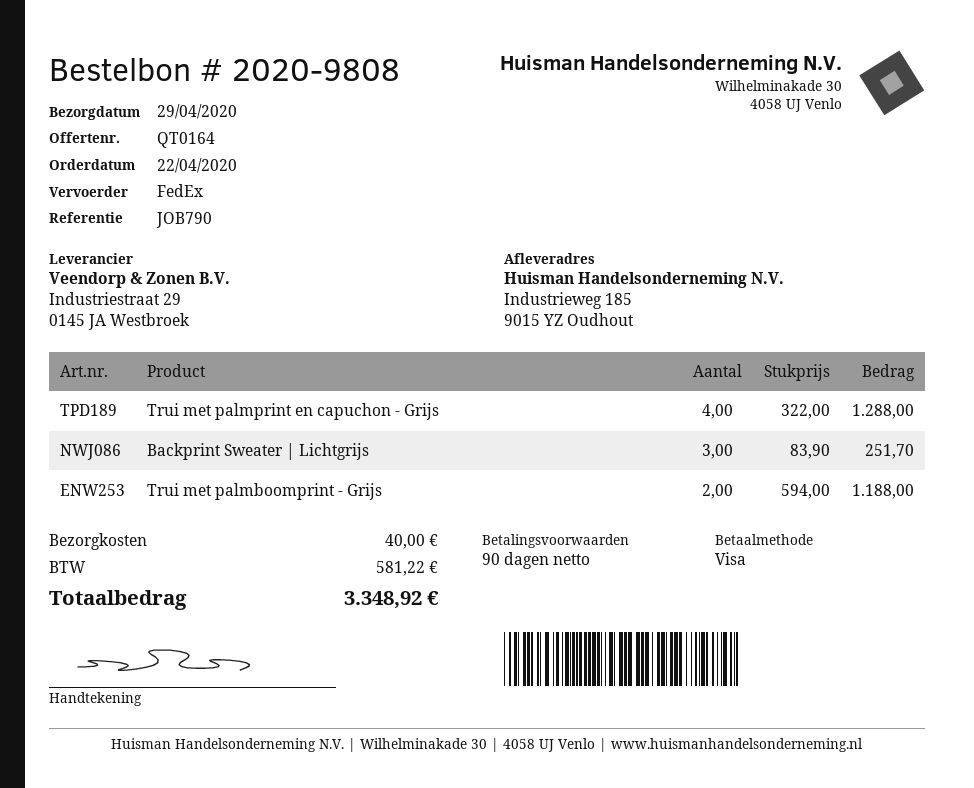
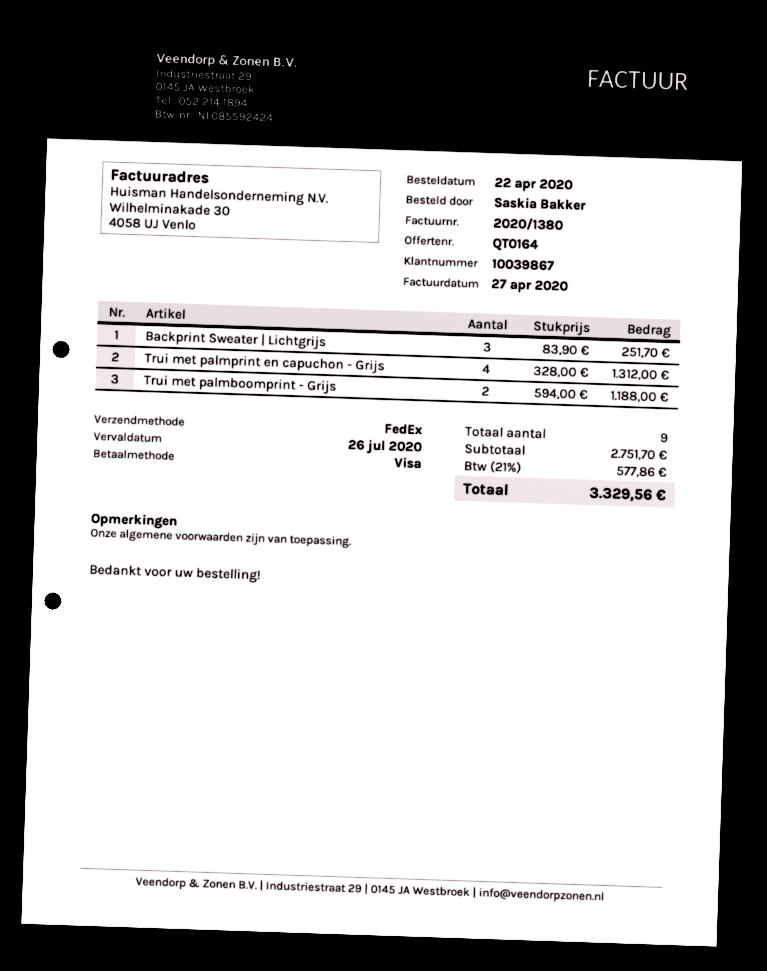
Trui met palmprint en capuchon - Grijs: 4 x 322.00 = 1288.00 -> 4 x 328.00 = 1312.00
shipping: 40.00 -> none
tax: 581.22 -> 577.86
total: 3348.92 -> 3329.56

